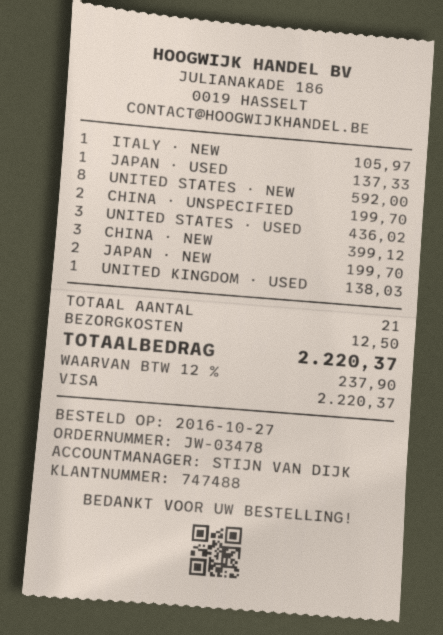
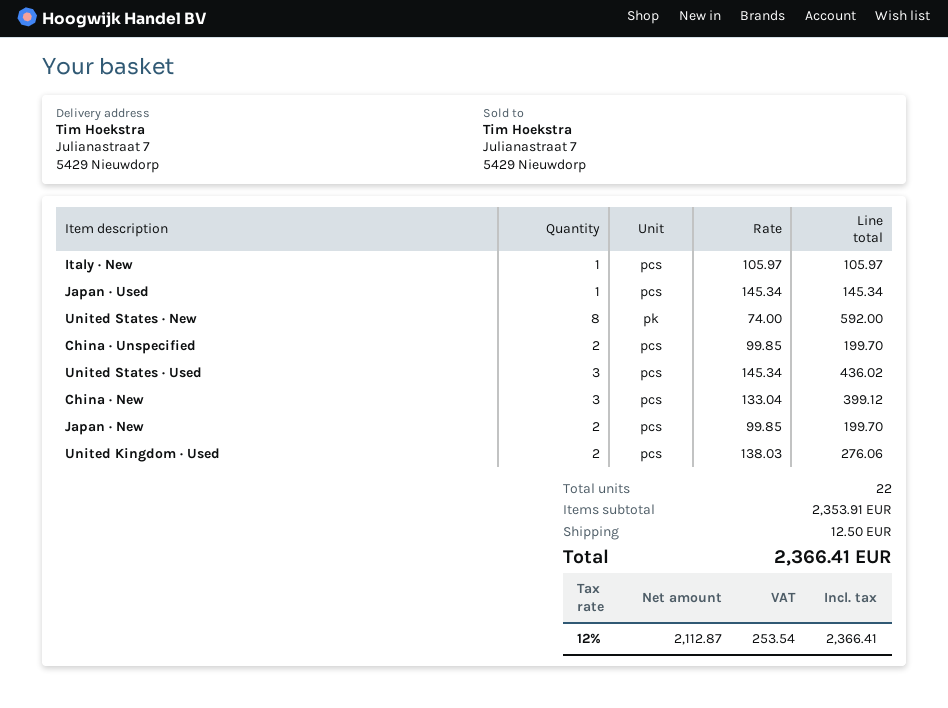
JAPAN · USED: 1 for 137.33 -> 1 for 145.34
UNITED KINGDOM · USED: 1 for 138.03 -> 2 for 276.06
total quantity: 21 -> 22
tax: 12% = 237.90 -> 12% = 253.54
total: 2220.37 -> 2366.41

